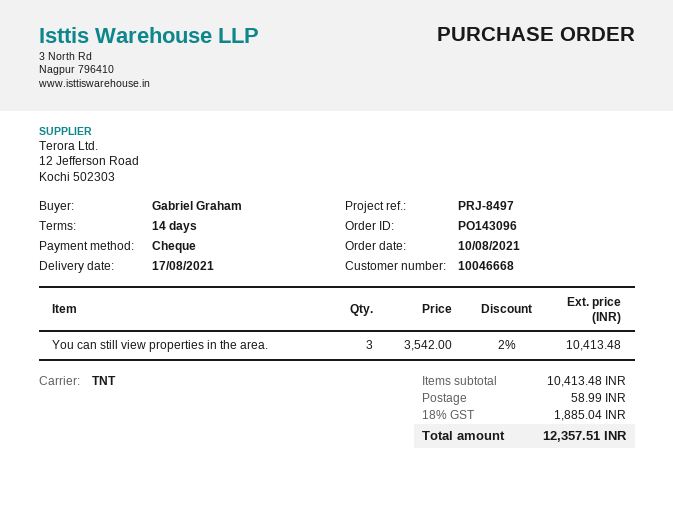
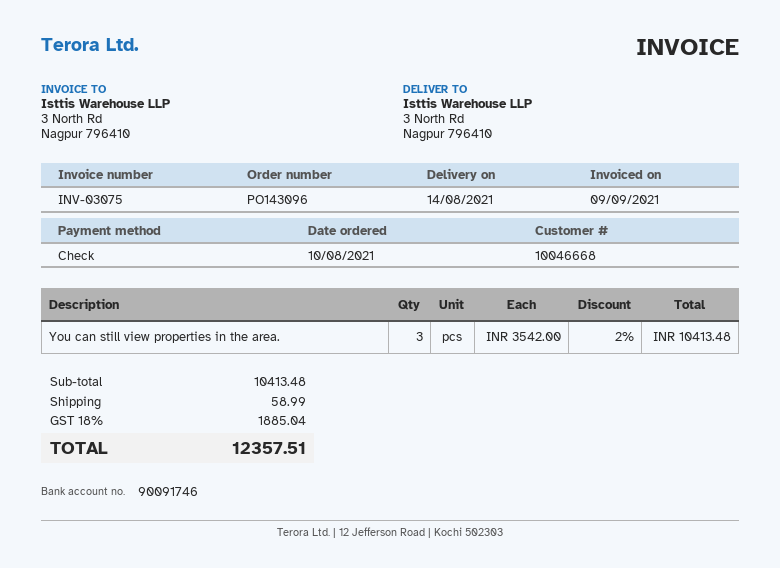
delivery date: 2021-08-17 -> 2021-08-14

